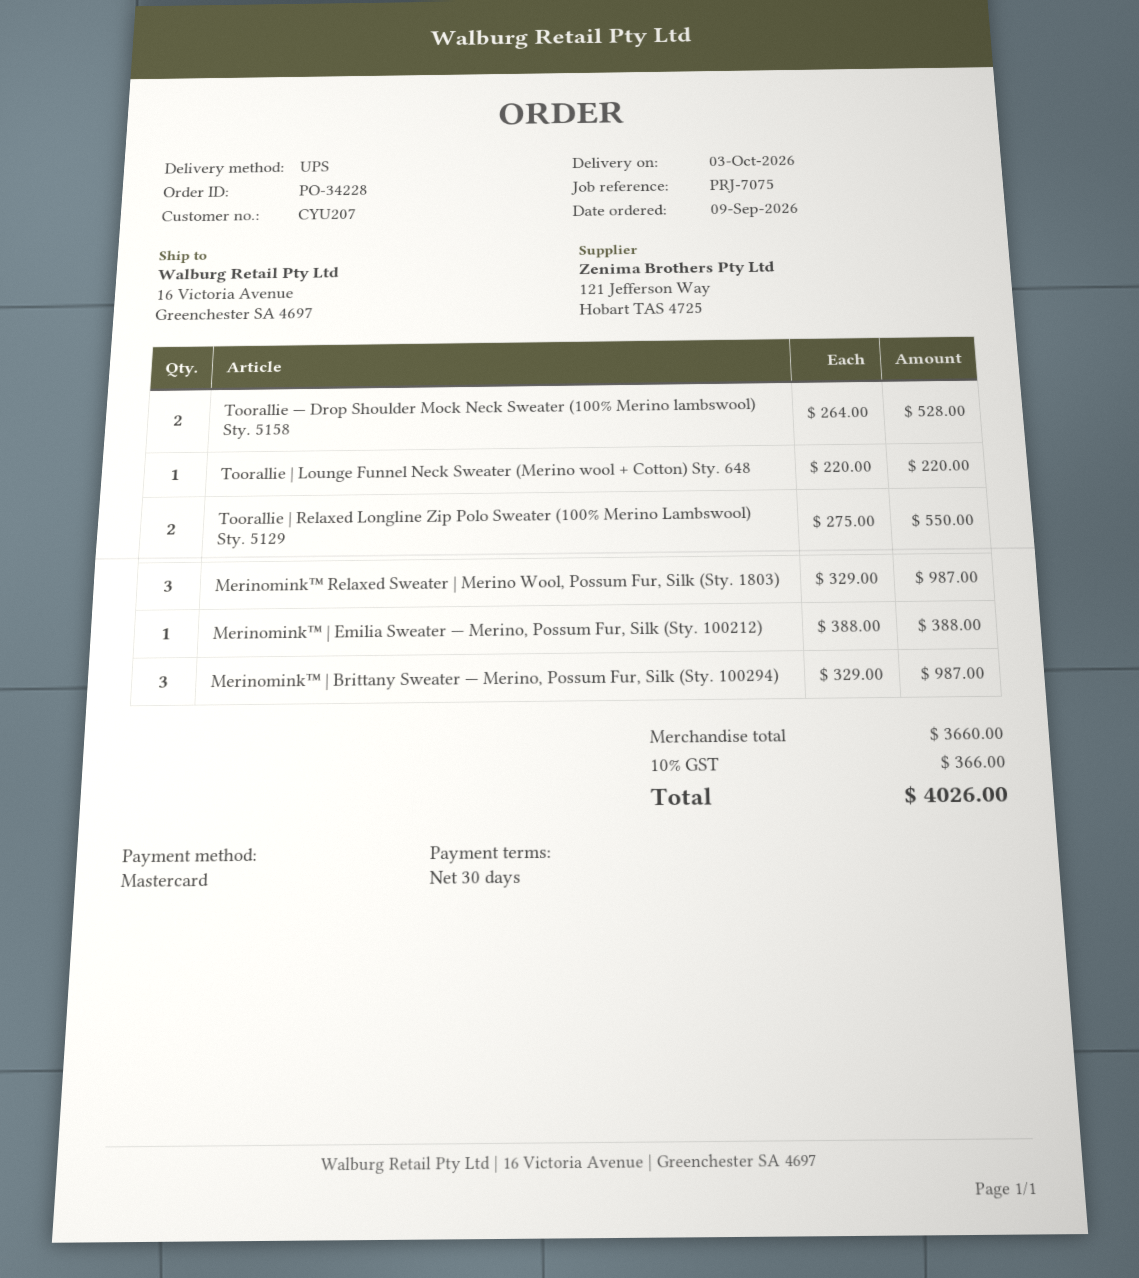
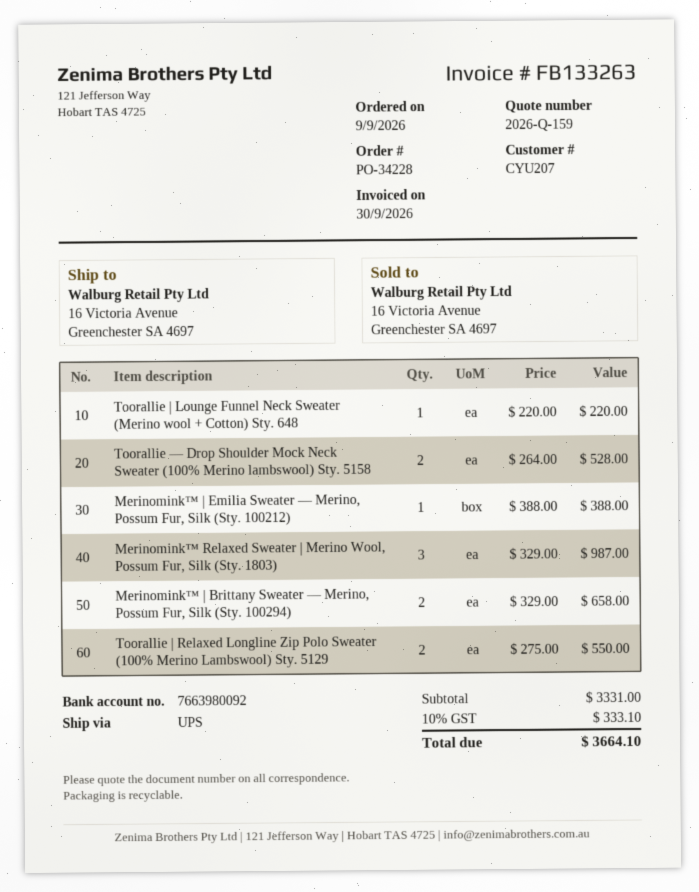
Merinomink™ | Brittany Sweater — Merino, Possum Fur, Silk (Sty. 100294): 3 x 329.00 = 987.00 -> 2 x 329.00 = 658.00
subtotal: 3660.00 -> 3331.00
tax: 10% = 366.00 -> 10% = 333.10
total: 4026.00 -> 3664.10

